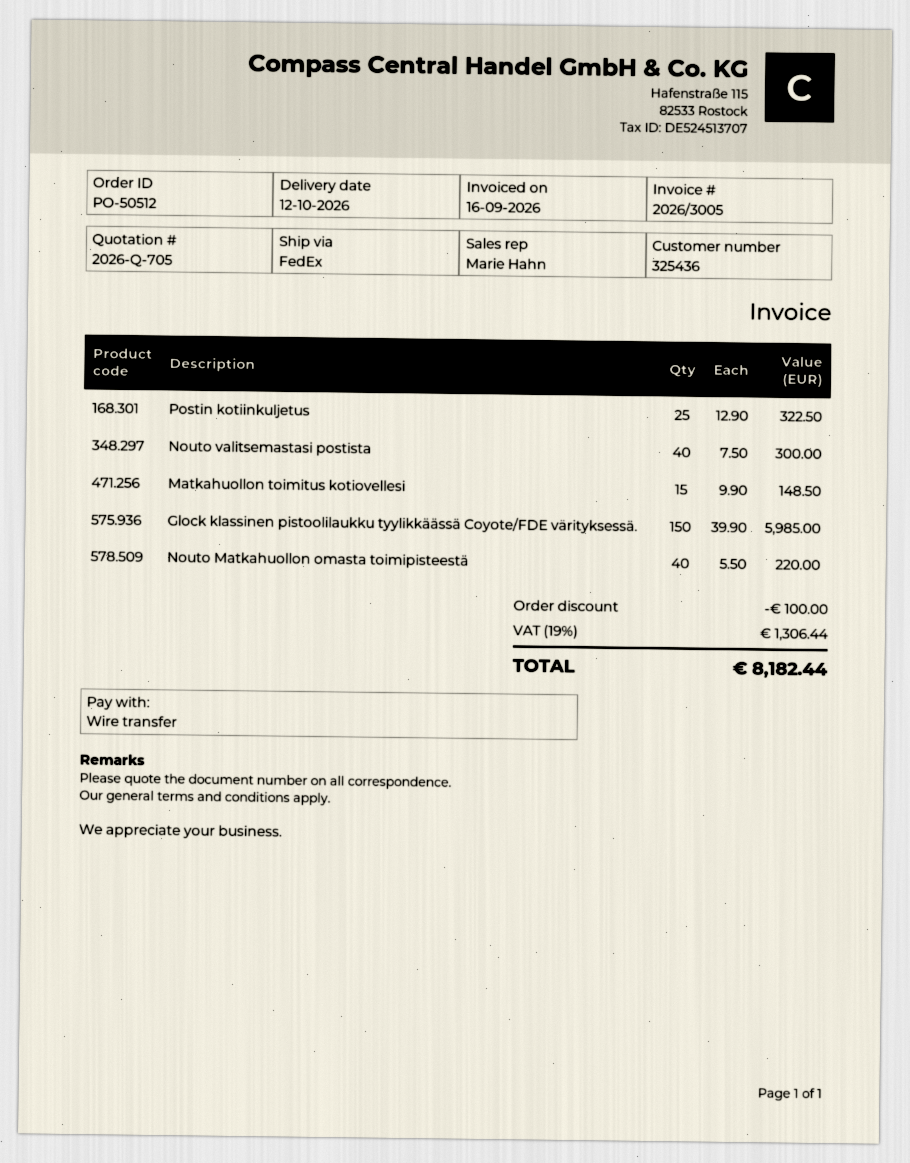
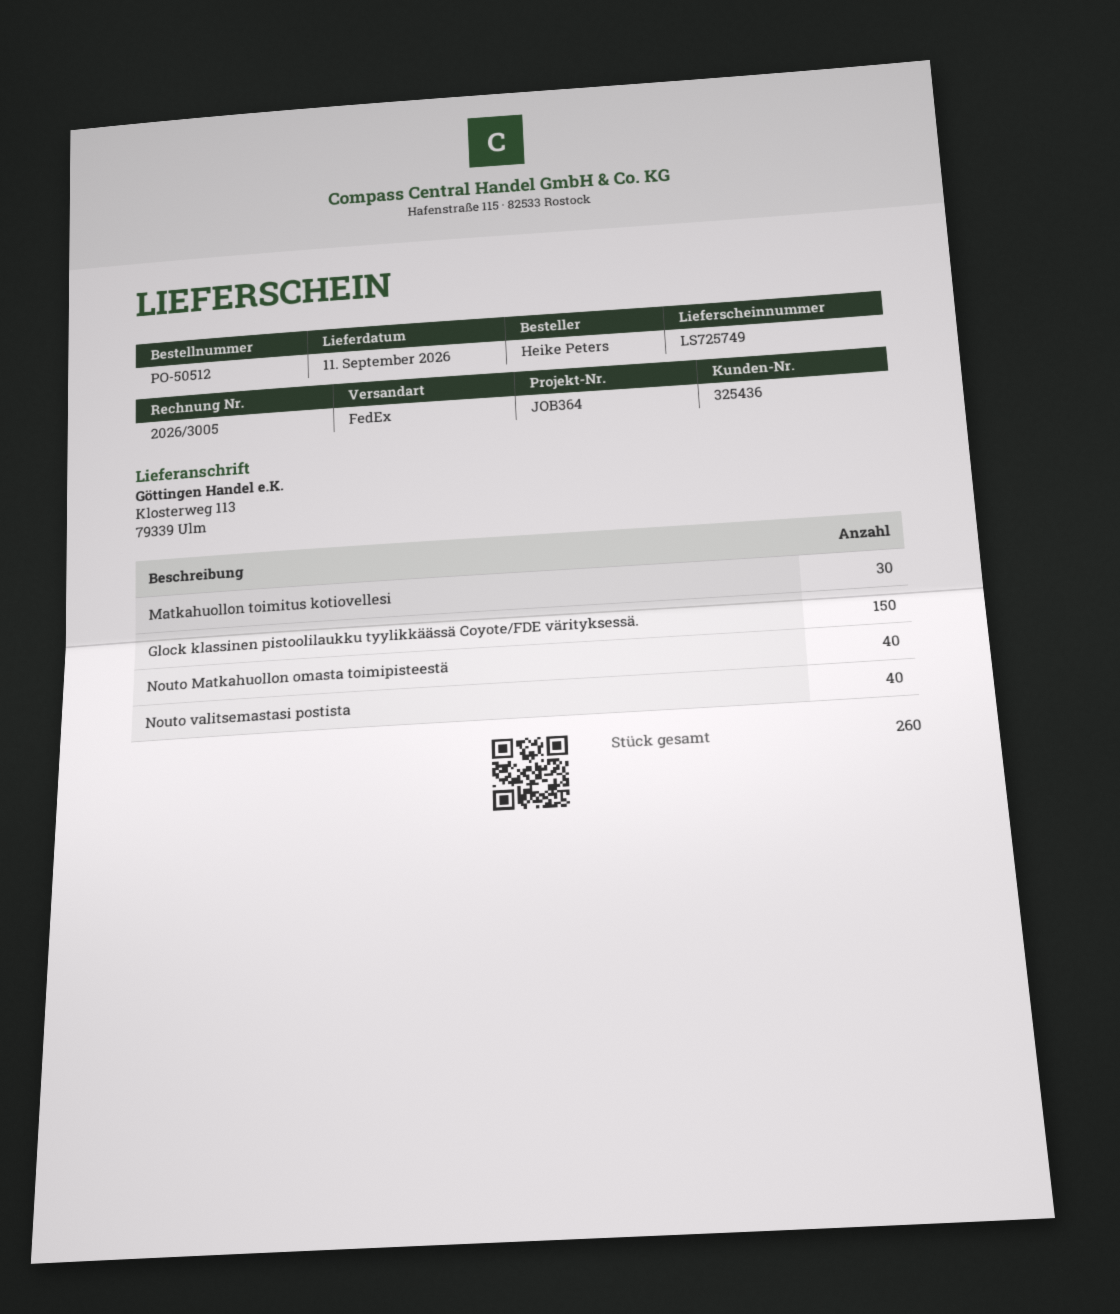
delivery date: 2026-10-12 -> 2026-09-11
Postin kotiinkuljetus: 25 -> none
Matkahuollon toimitus kotiovellesi: 15 -> 30

